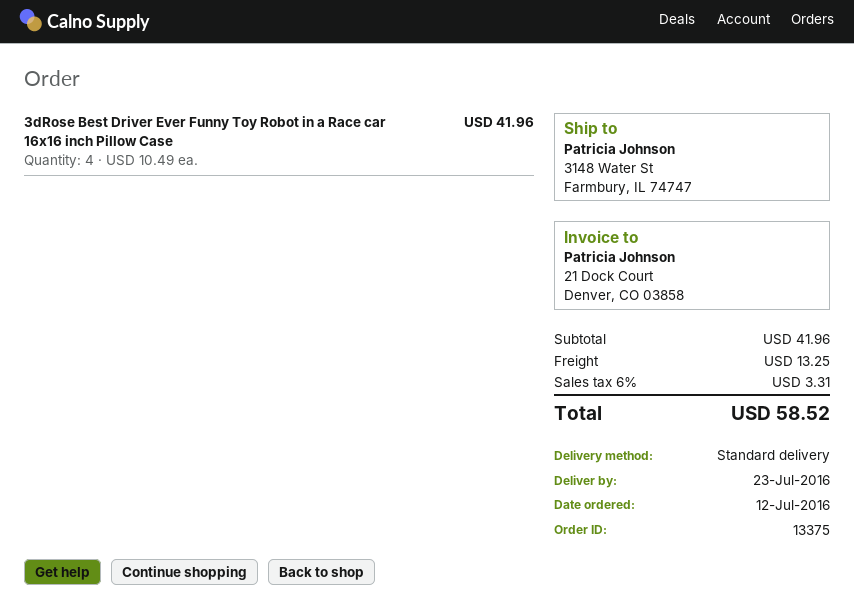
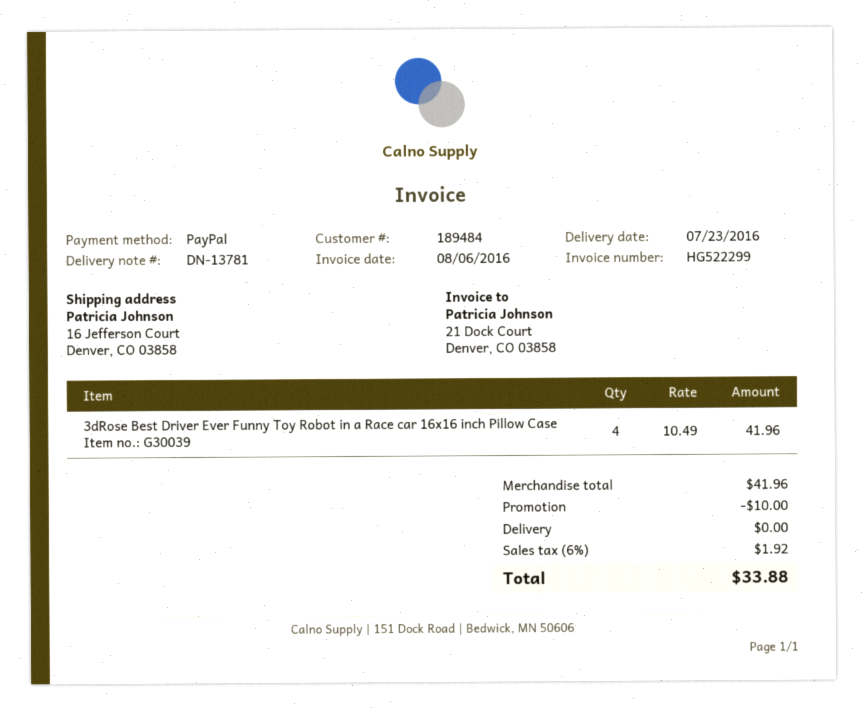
ship to: 3148 Water St, Farmbury, IL 74747 -> 16 Jefferson Court, Denver, CO 03858
discount: none -> 10.00
shipping: 13.25 -> 0.00
tax: 6% = 3.31 -> 6% = 1.92
total: 58.52 -> 33.88

